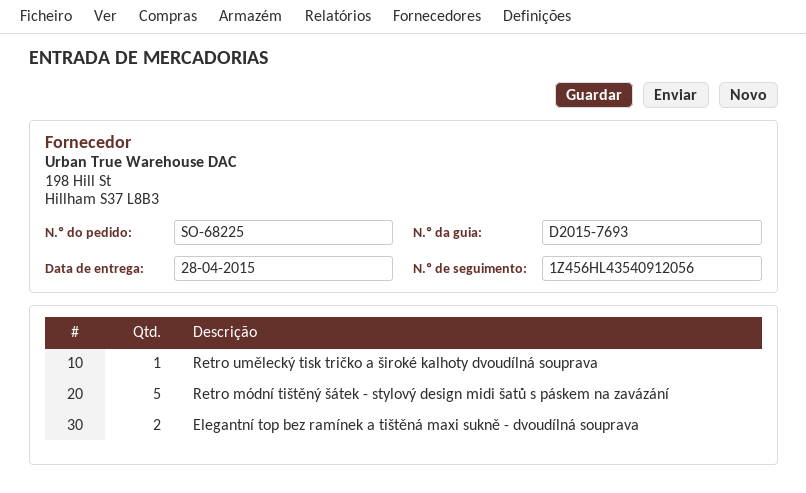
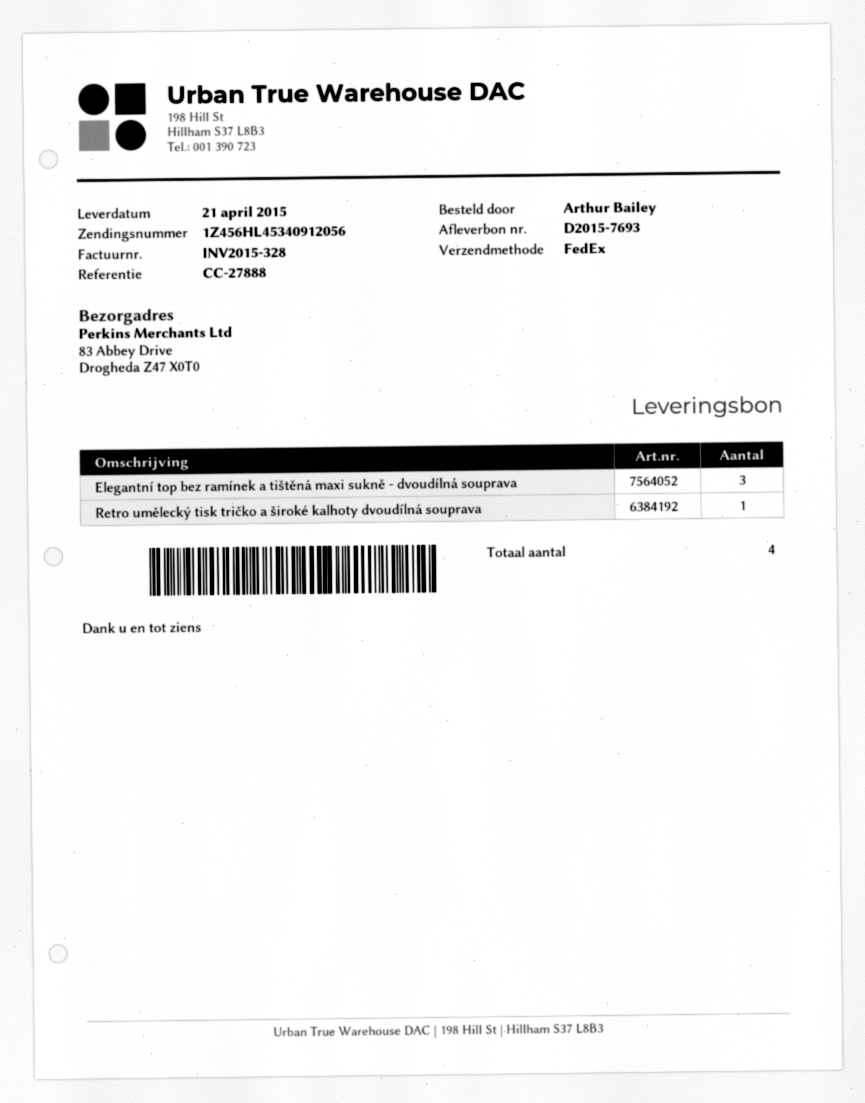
delivery date: 2015-04-28 -> 2015-04-21
tracking number: 1Z456HL43540912056 -> 1Z456HL45340912056
Retro módní tištěný šátek - stylový design midi šatů s páskem na zavázání: 5 -> none
Elegantní top bez ramínek a tištěná maxi sukně - dvoudílná souprava: 2 -> 3

